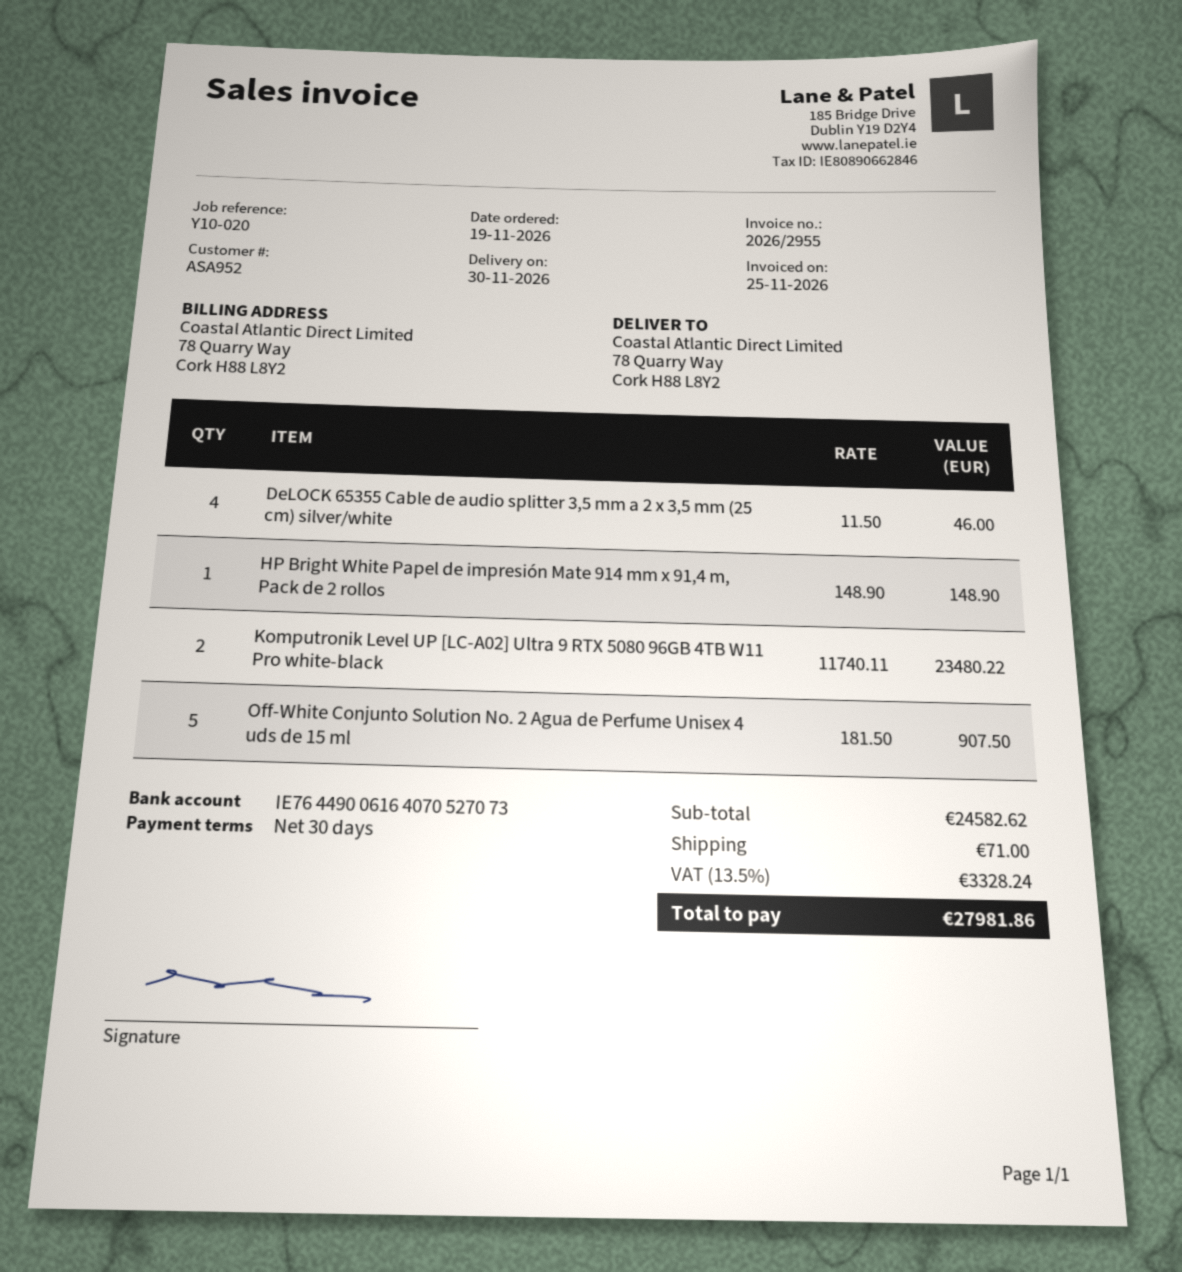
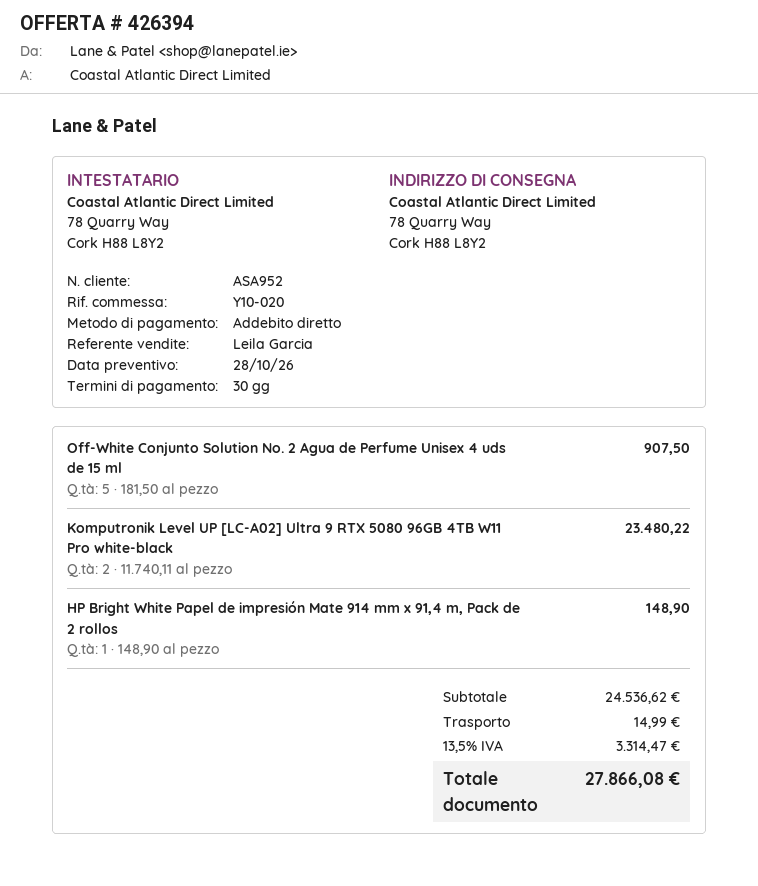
DeLOCK 65355 Cable de audio splitter 3,5 mm a 2 x 3,5 mm (25 cm) silver/white: 4 x 11.50 = 46.00 -> none
subtotal: 24582.62 -> 24536.62
shipping: 71.00 -> 14.99
tax: 13.5% = 3328.24 -> 13.5% = 3314.47
total: 27981.86 -> 27866.08

